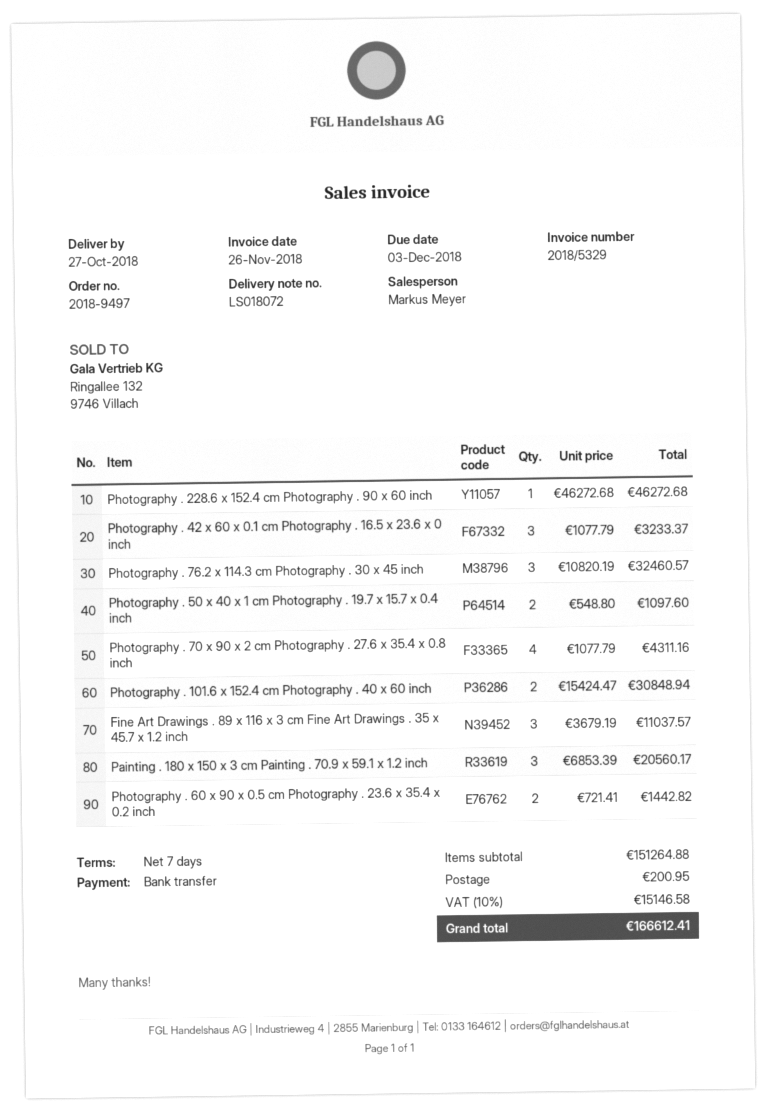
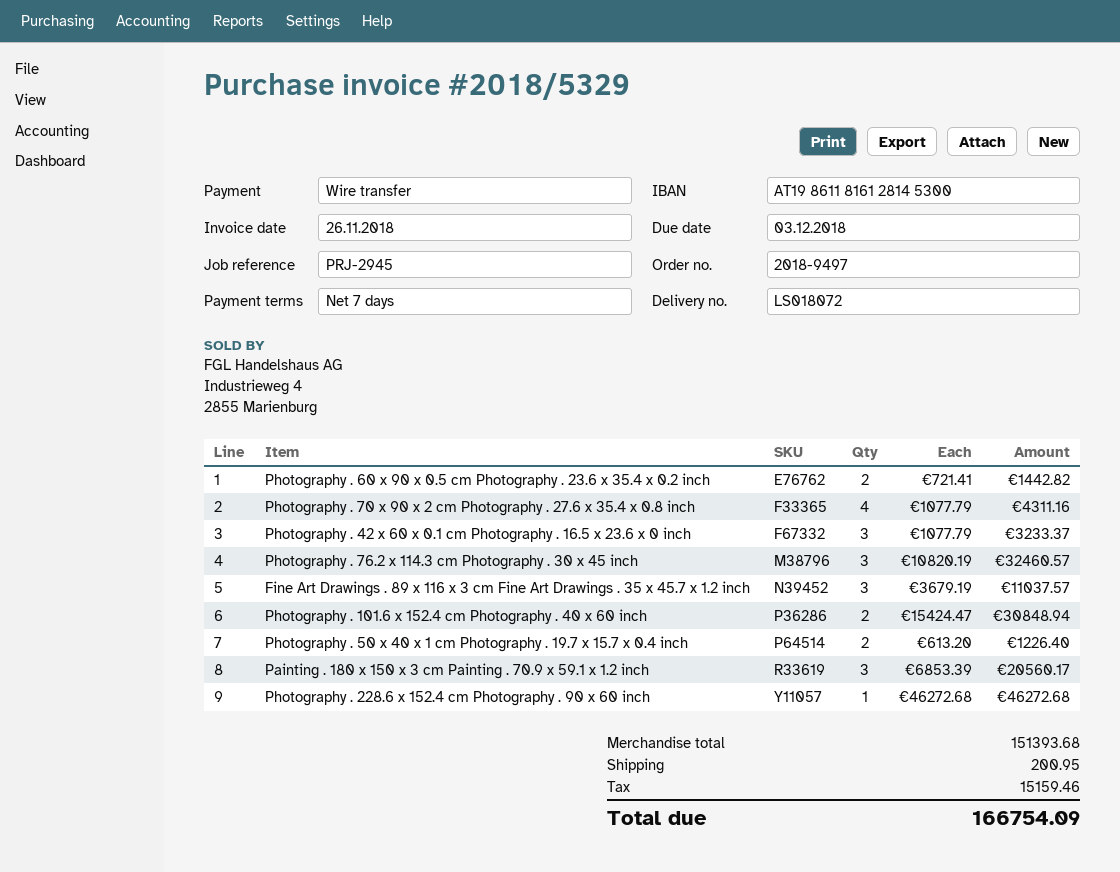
Photography . 50 x 40 x 1 cm Photography . 19.7 x 15.7 x 0.4 inch: 2 x 548.80 = 1097.60 -> 2 x 613.20 = 1226.40
subtotal: 151264.88 -> 151393.68
tax: 15146.58 -> 15159.46
total: 166612.41 -> 166754.09

